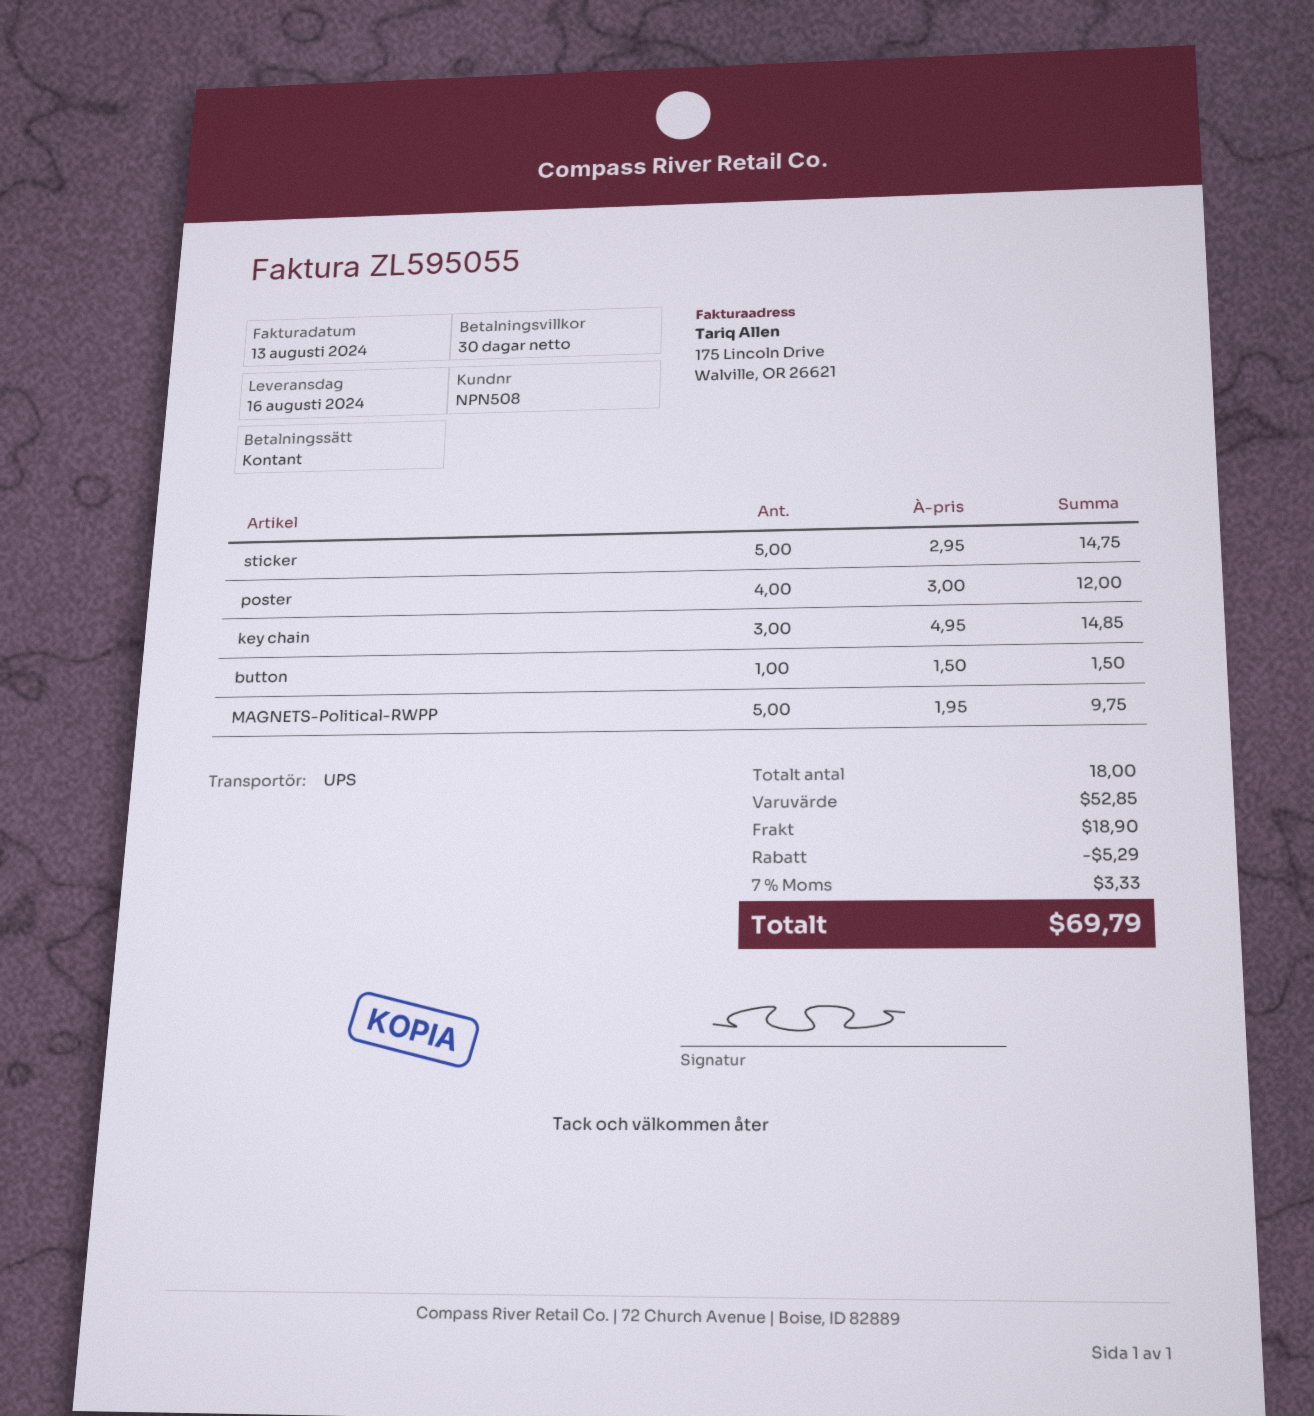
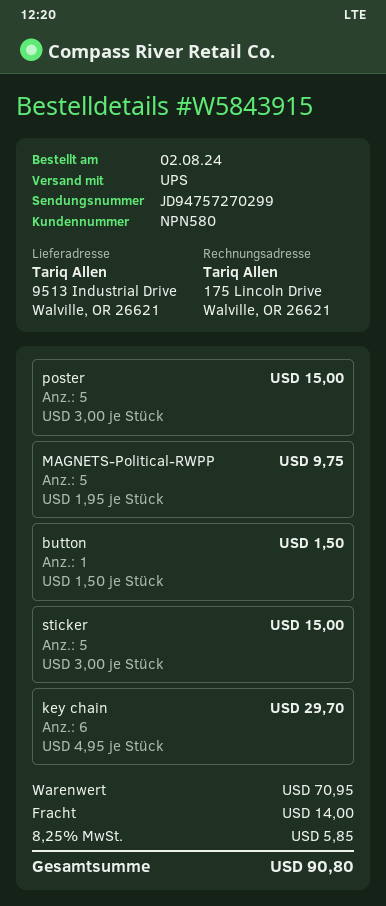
customer number: NPN508 -> NPN580
sticker: 5 x 2.95 = 14.75 -> 5 x 3.00 = 15.00
poster: 4 x 3.00 = 12.00 -> 5 x 3.00 = 15.00
key chain: 3 x 4.95 = 14.85 -> 6 x 4.95 = 29.70
subtotal: 52.85 -> 70.95
discount: 5.29 -> none
shipping: 18.90 -> 14.00
tax: 7% = 3.33 -> 8.25% = 5.85
total: 69.79 -> 90.80

